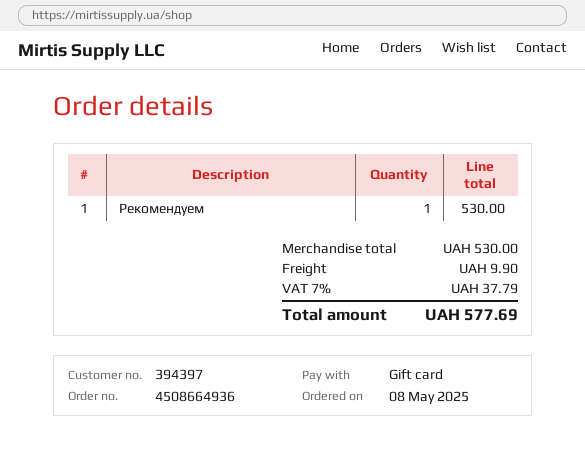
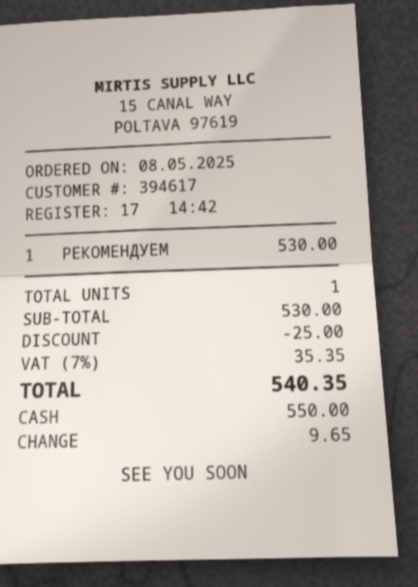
customer number: 394397 -> 394617
payment method: gift card -> cash
discount: none -> 25.00
shipping: 9.90 -> none
tax: 7% = 37.79 -> 7% = 35.35
total: 577.69 -> 540.35

